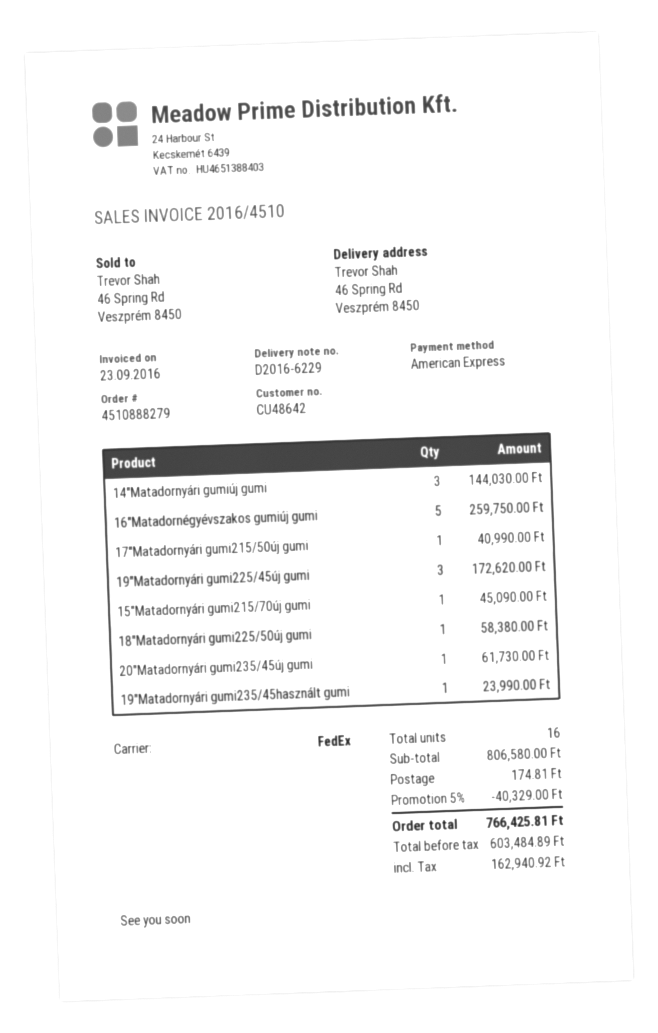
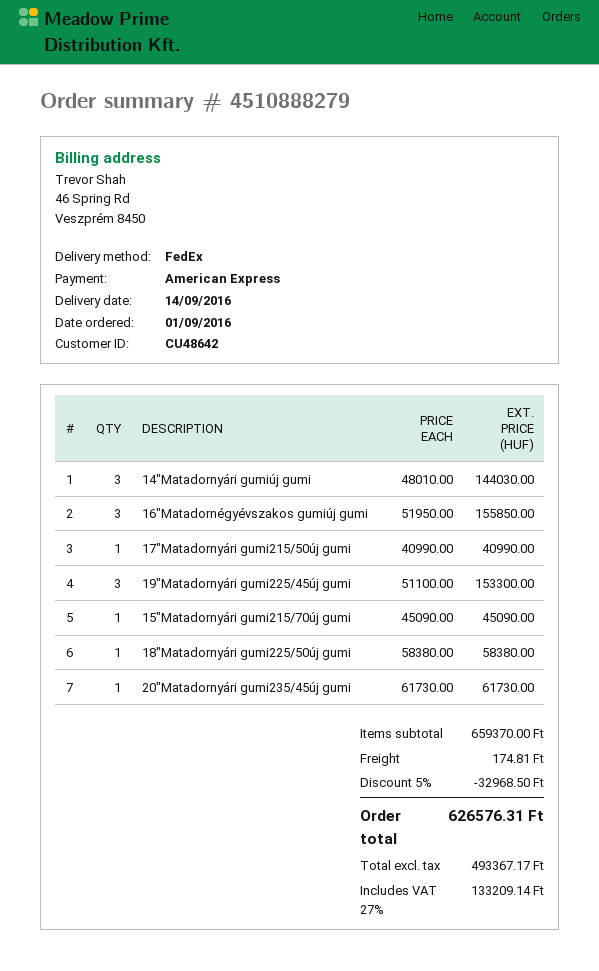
16"Matadornégyévszakos gumiúj gumi: 5 for 259750.00 -> 3 for 155850.00
19"Matadornyári gumi225/45új gumi: 3 for 172620.00 -> 3 for 153300.00
19"Matadornyári gumi235/45használt gumi: 1 for 23990.00 -> none
subtotal: 806580.00 -> 659370.00
discount: 5% = 40329.00 -> 5% = 32968.50
net: 603484.89 -> 493367.17
tax: 162940.92 -> 133209.14
total: 766425.81 -> 626576.31

